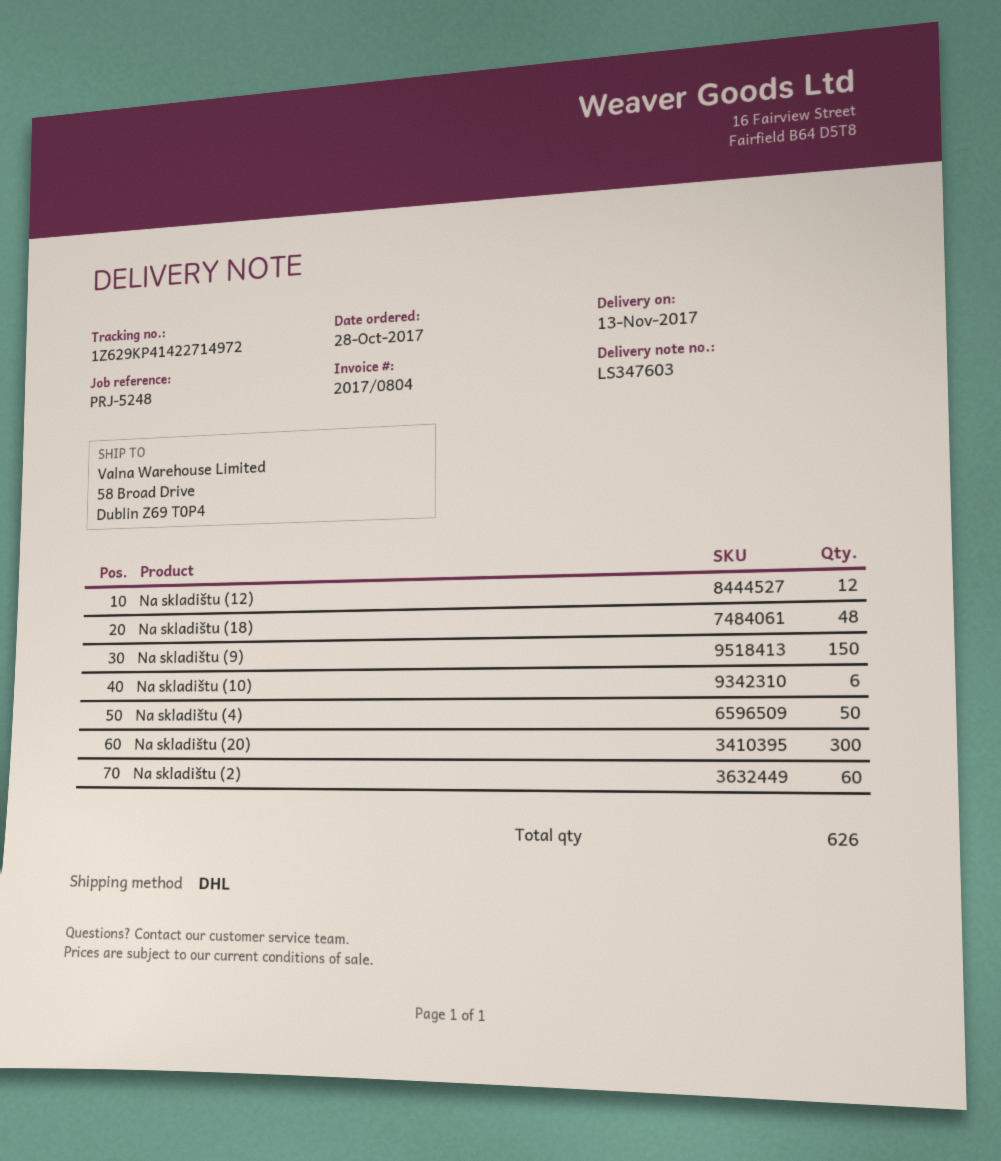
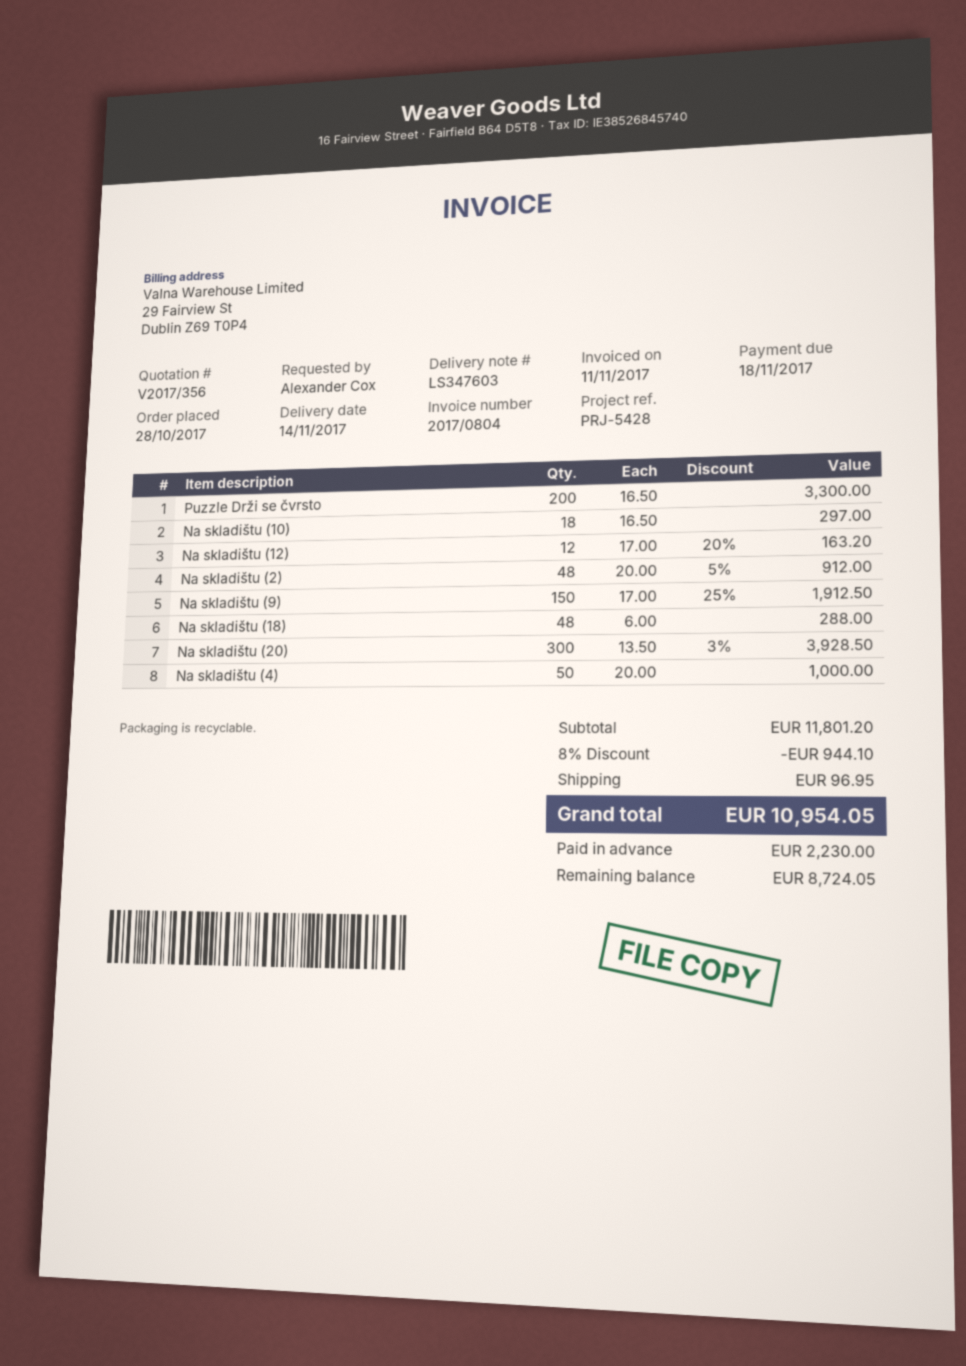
delivery date: 2017-11-13 -> 2017-11-14
reference: PRJ-5248 -> PRJ-5428
Na skladištu (10): 6 -> 18
Na skladištu (2): 60 -> 48
Puzzle Drži se čvrsto: none -> 200

